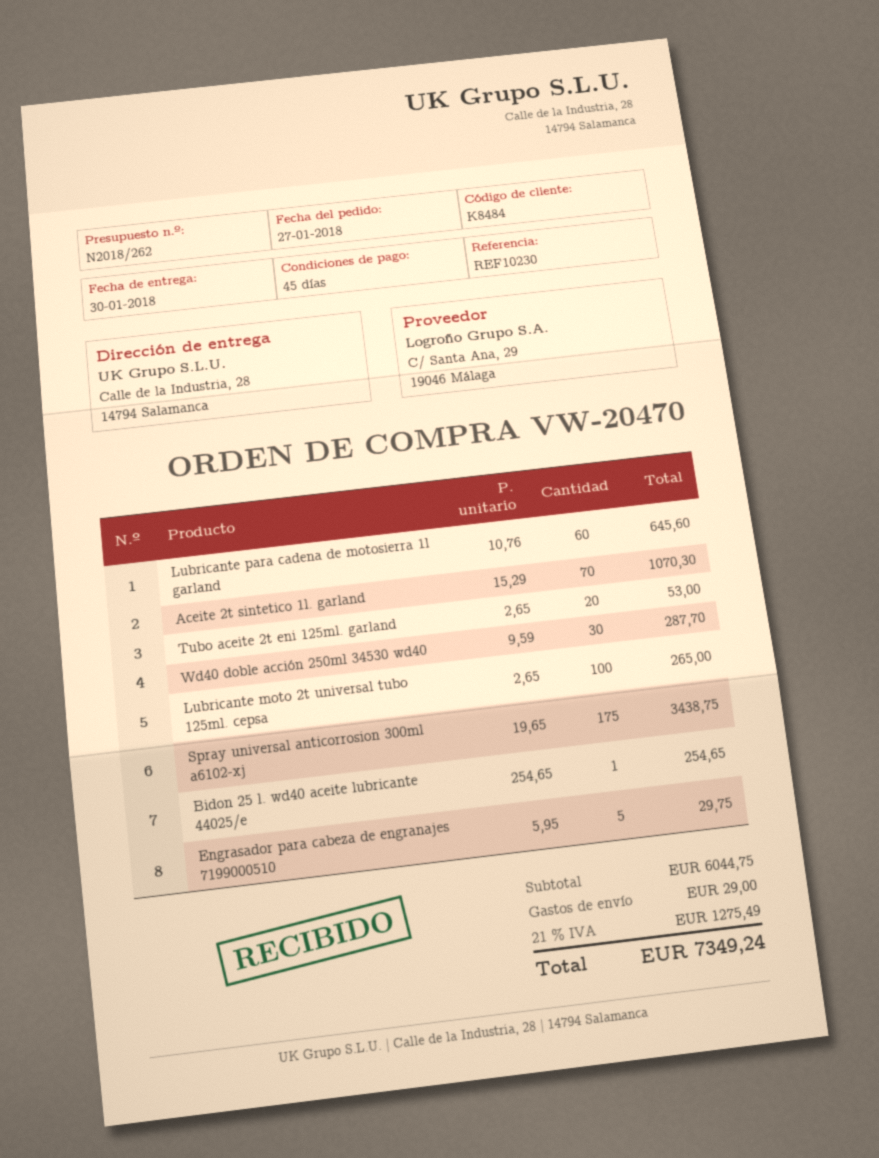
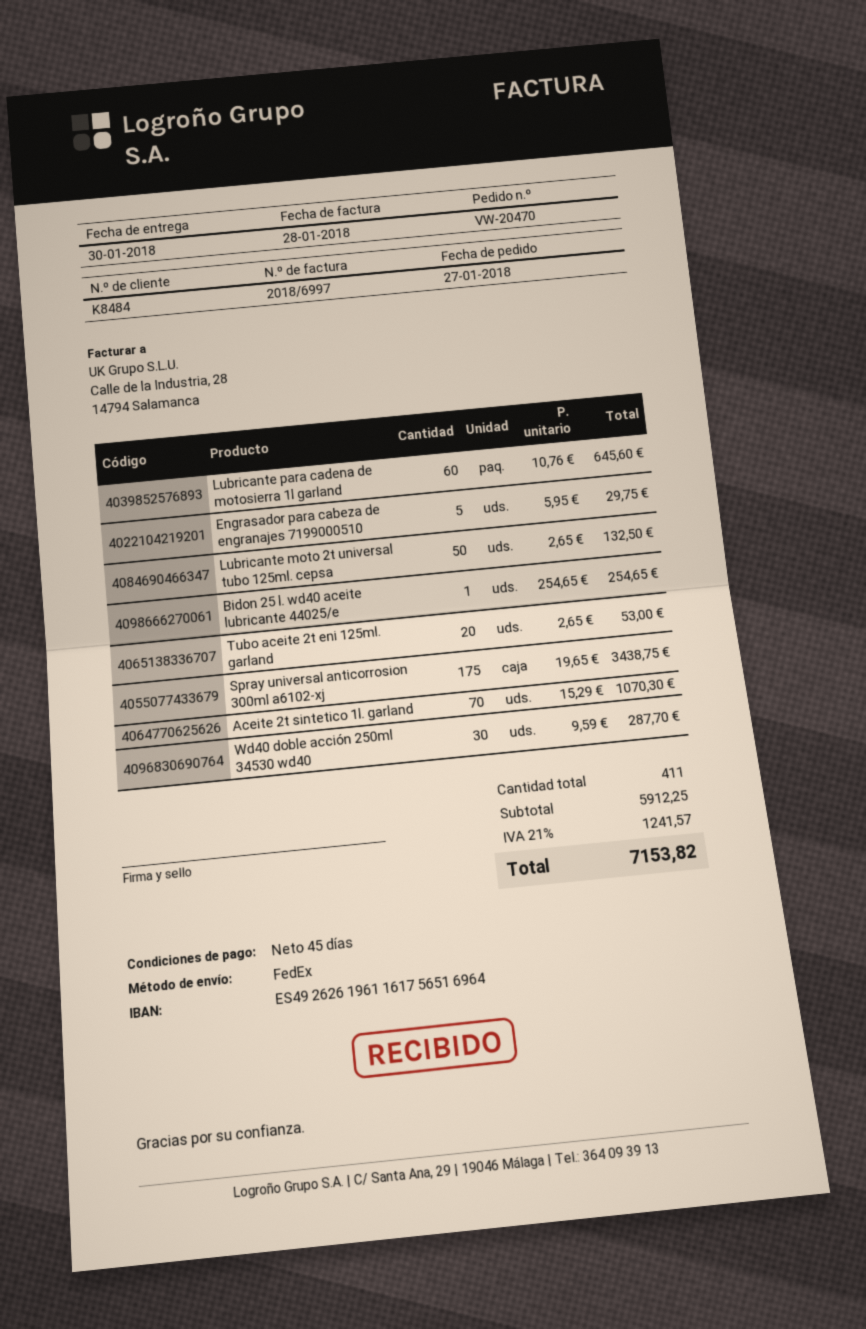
Lubricante moto 2t universal tubo 125ml. cepsa: 100 x 2.65 = 265.00 -> 50 x 2.65 = 132.50
subtotal: 6044.75 -> 5912.25
shipping: 29.00 -> none
tax: 21% = 1275.49 -> 21% = 1241.57
total: 7349.24 -> 7153.82

